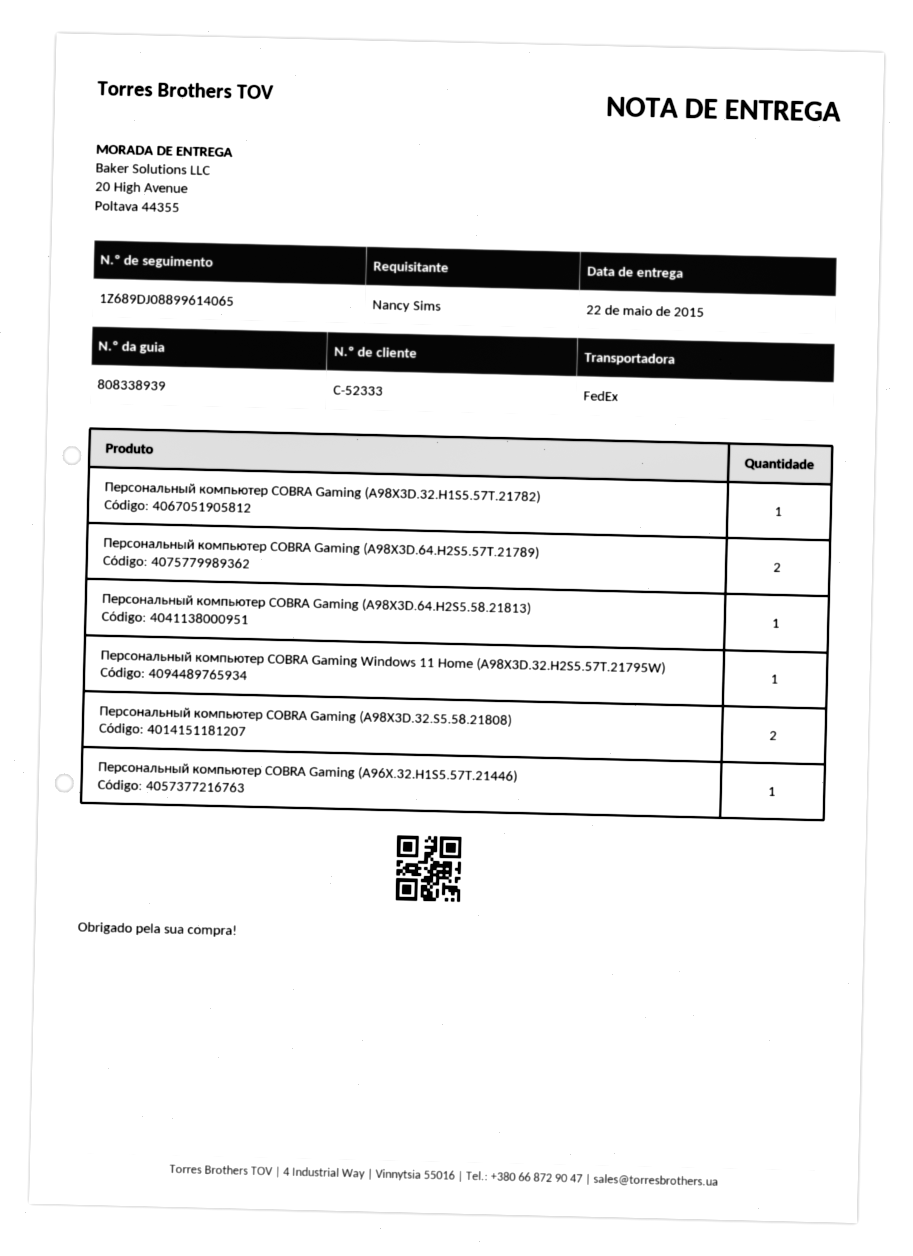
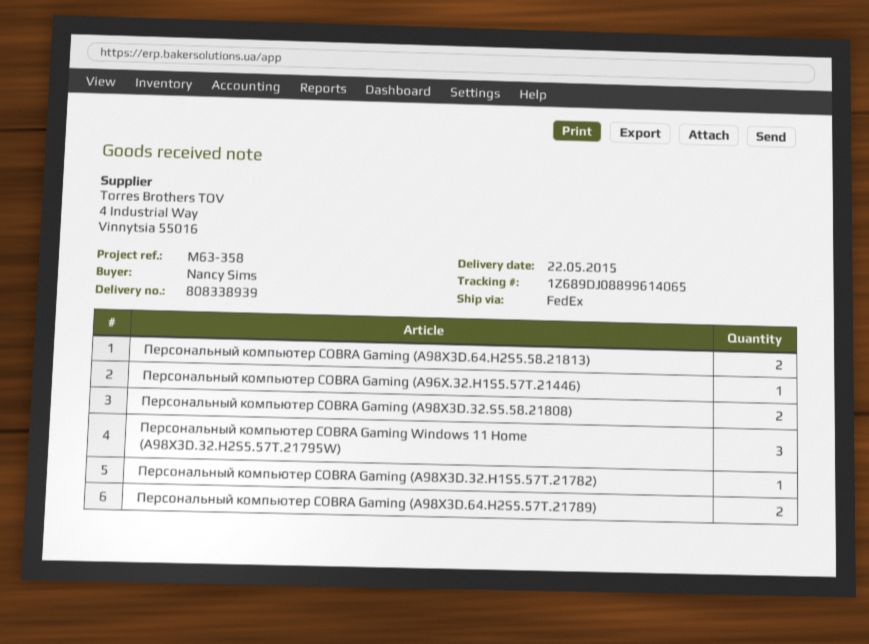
Персональный компьютер COBRA Gaming (A98X3D.64.H2S5.58.21813): 1 -> 2
Персональный компьютер COBRA Gaming Windows 11 Home (A98X3D.32.H2S5.57T.21795W): 1 -> 3

